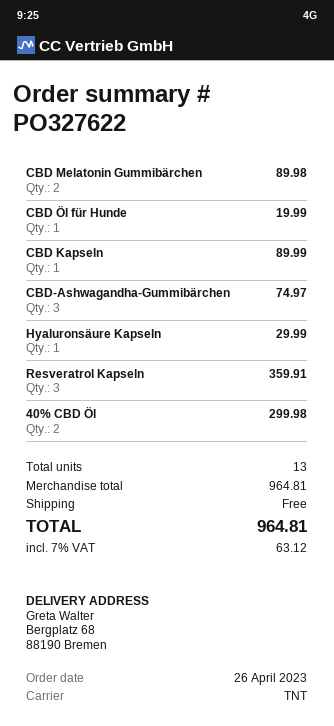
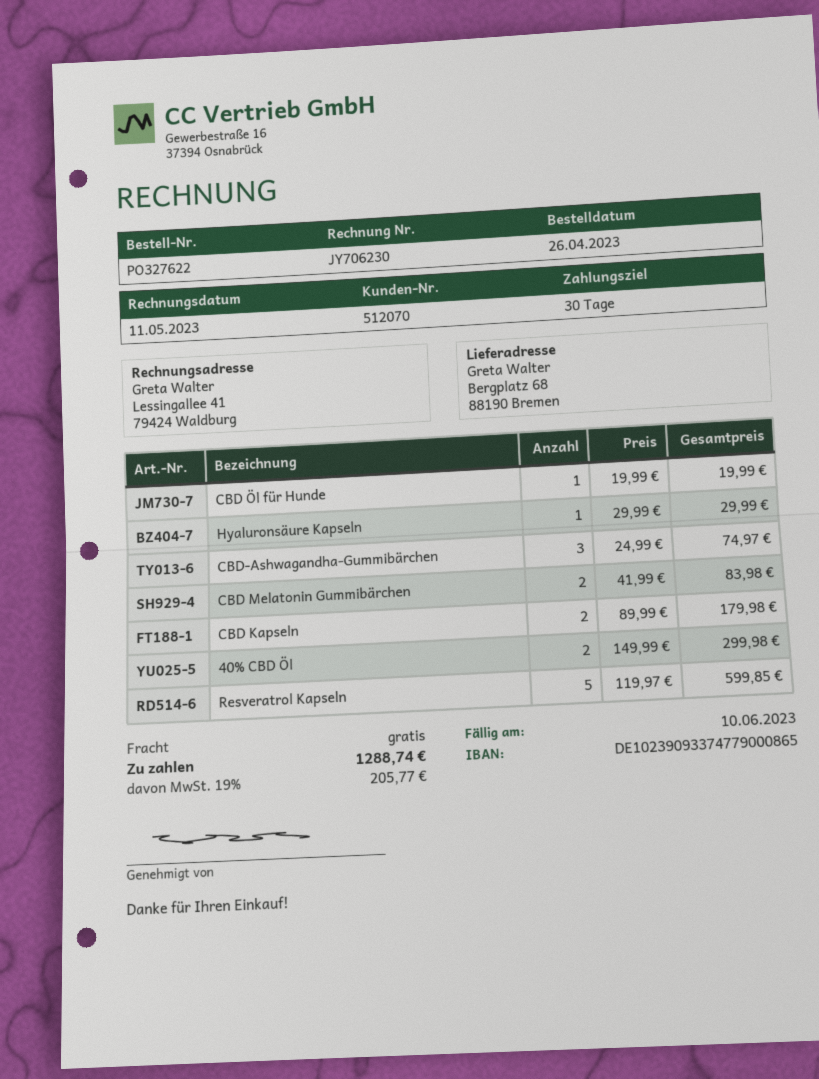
CBD Melatonin Gummibärchen: 2 for 89.98 -> 2 for 83.98
CBD Kapseln: 1 for 89.99 -> 2 for 179.98
Resveratrol Kapseln: 3 for 359.91 -> 5 for 599.85
tax: 7% = 63.12 -> 19% = 205.77
total: 964.81 -> 1288.74

